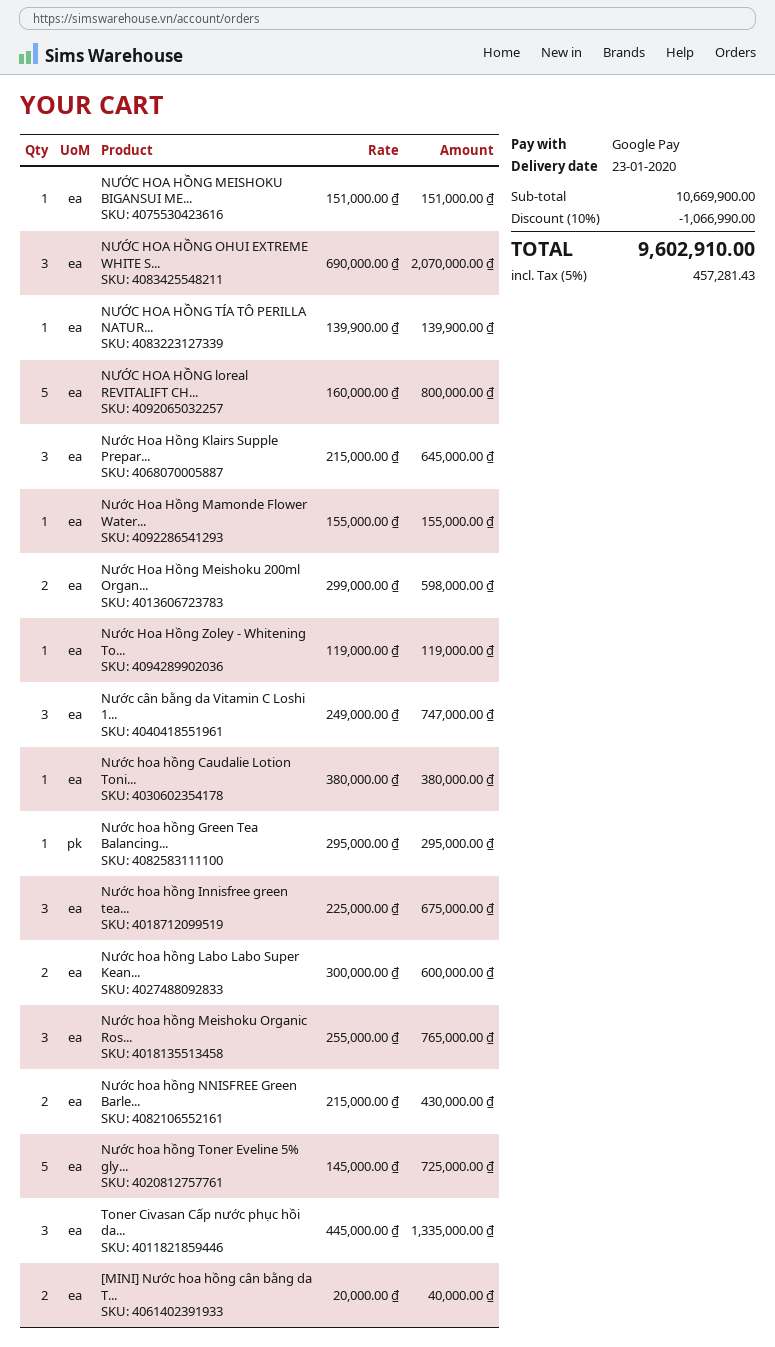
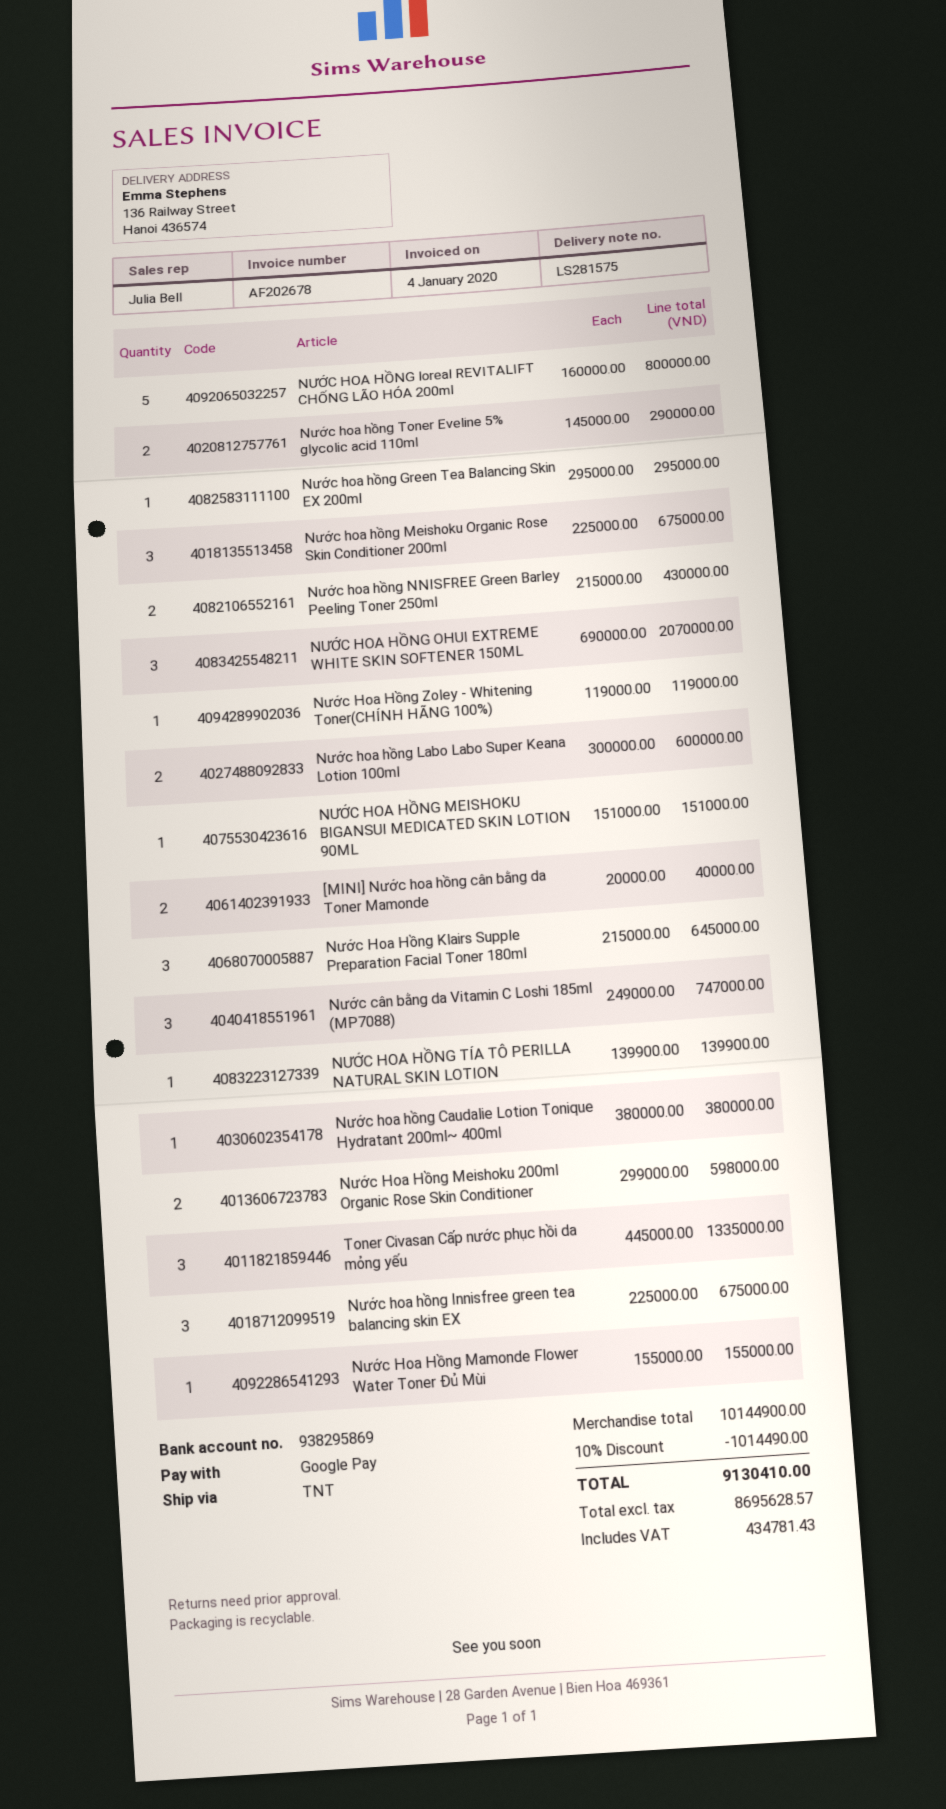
Nước hoa hồng Meishoku Organic Ros...: 3 x 255000.00 = 765000.00 -> 3 x 225000.00 = 675000.00
Nước hoa hồng Toner Eveline 5% gly...: 5 x 145000.00 = 725000.00 -> 2 x 145000.00 = 290000.00
subtotal: 10669900.00 -> 10144900.00
discount: 10% = 1066990.00 -> 10% = 1014490.00
tax: 457281.43 -> 434781.43
total: 9602910.00 -> 9130410.00

